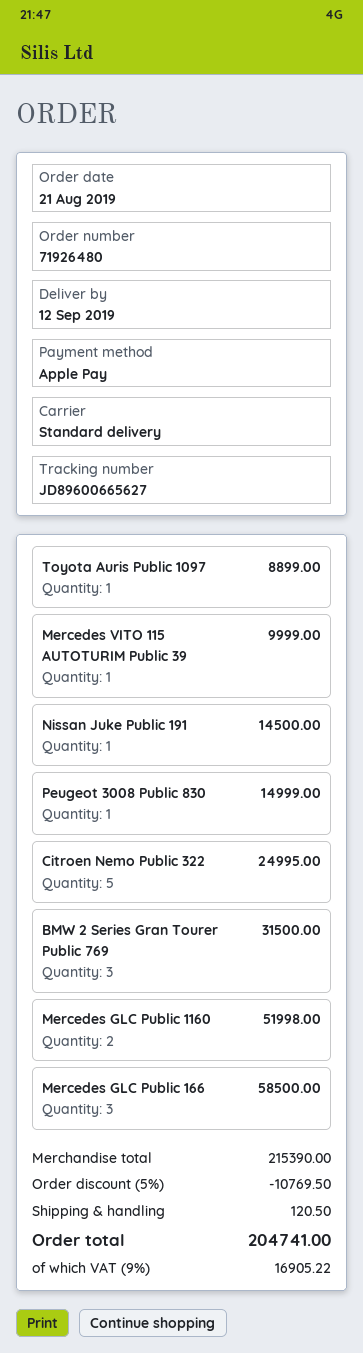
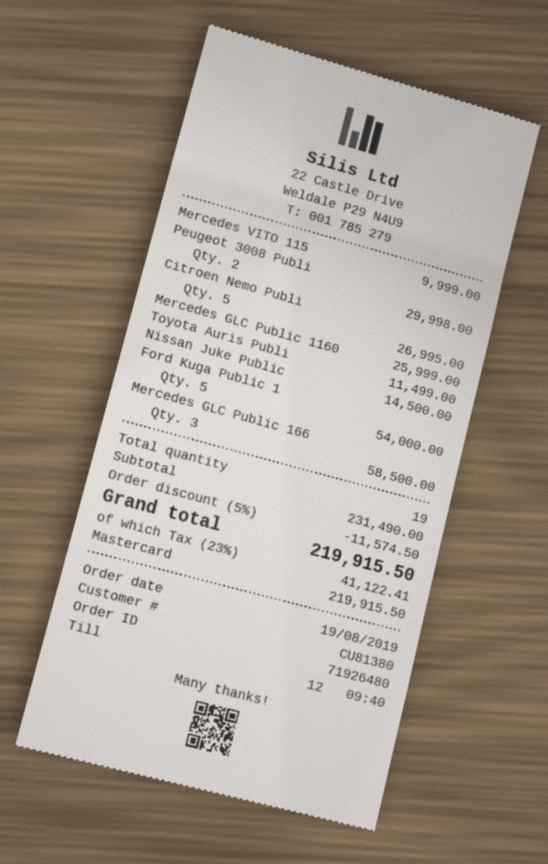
order date: 2019-08-21 -> 2019-08-19
payment method: Apple Pay -> Mastercard
Toyota Auris Public 1097: 1 for 8899.00 -> 1 for 11499.00
Peugeot 3008 Public 830: 1 for 14999.00 -> 2 for 29998.00
Citroen Nemo Public 322: 5 for 24995.00 -> 5 for 26995.00
BMW 2 Series Gran Tourer Public 769: 3 for 31500.00 -> none
Mercedes GLC Public 1160: 2 for 51998.00 -> 1 for 25999.00
Ford Kuga Public 1: none -> 5 for 54000.00
subtotal: 215390.00 -> 231490.00
discount: 5% = 10769.50 -> 5% = 11574.50
shipping: 120.50 -> none
tax: 9% = 16905.22 -> 23% = 41122.41
total: 204741.00 -> 219915.50

